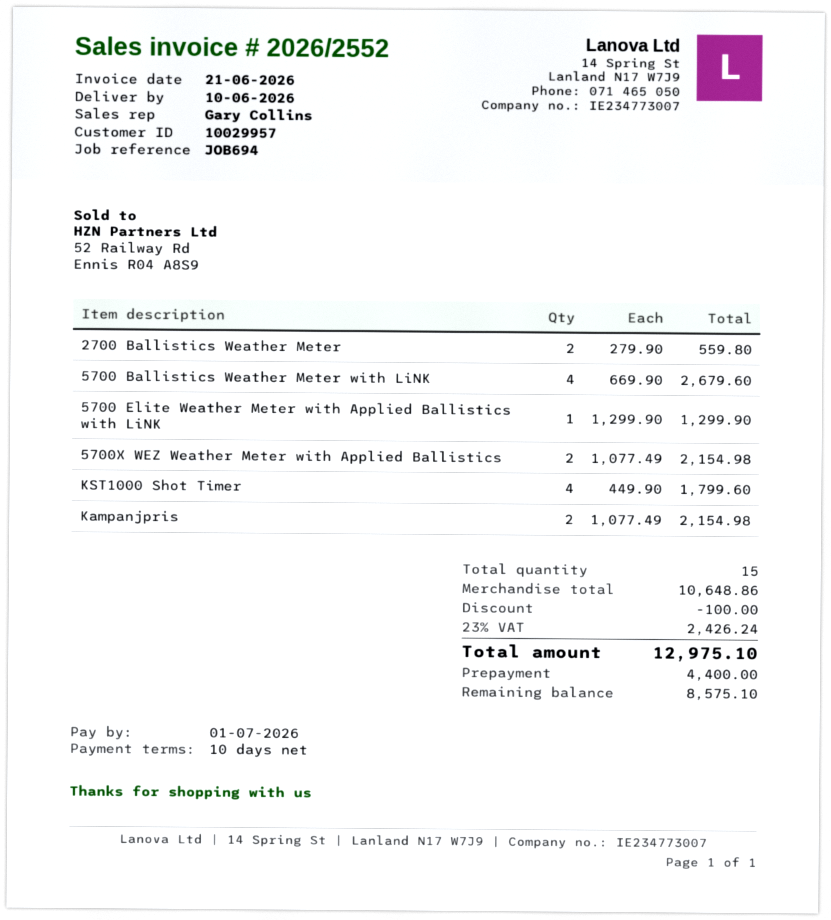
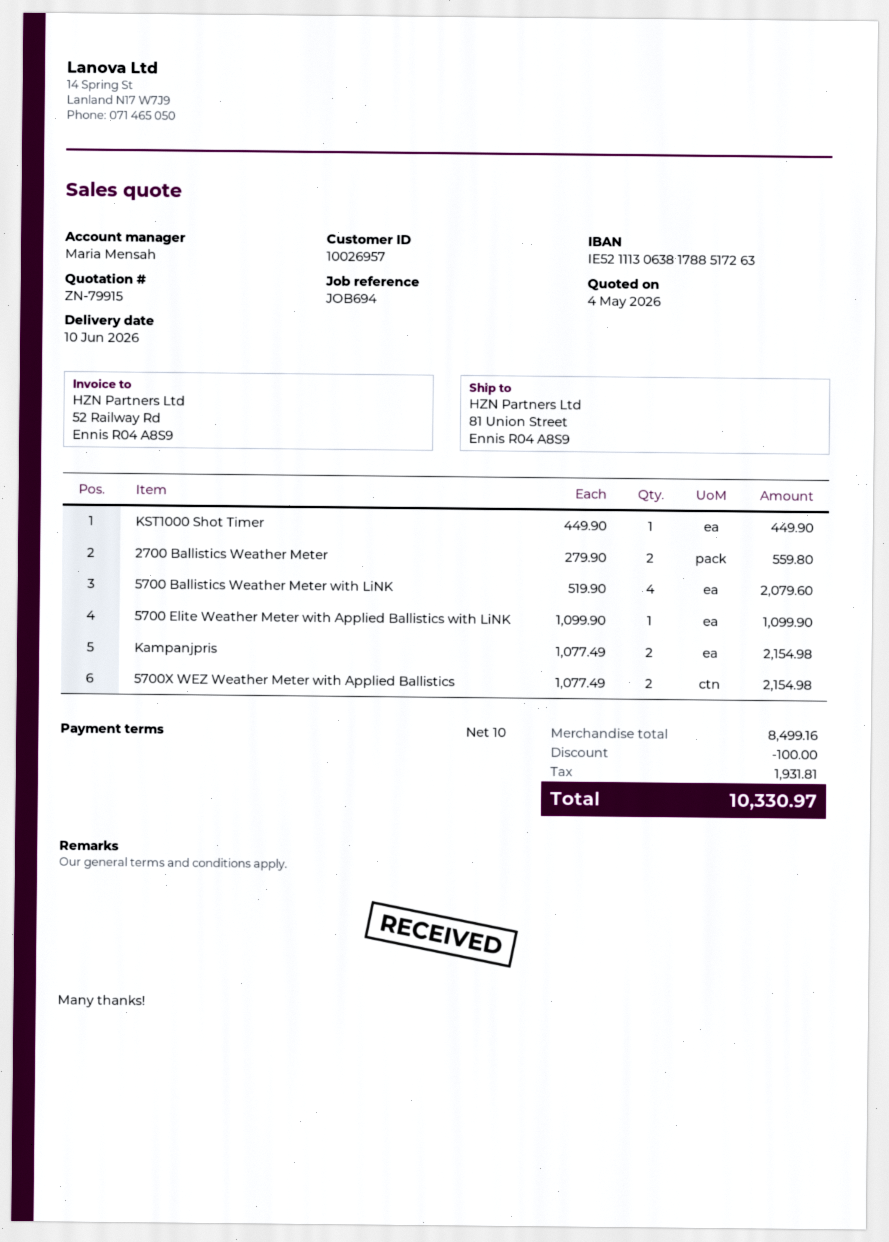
customer number: 10029957 -> 10026957
sales rep: Gary Collins -> Maria Mensah
5700 Ballistics Weather Meter with LiNK: 4 x 669.90 = 2679.60 -> 4 x 519.90 = 2079.60
5700 Elite Weather Meter with Applied Ballistics with LiNK: 1 x 1299.90 = 1299.90 -> 1 x 1099.90 = 1099.90
KST1000 Shot Timer: 4 x 449.90 = 1799.60 -> 1 x 449.90 = 449.90
subtotal: 10648.86 -> 8499.16
tax: 2426.24 -> 1931.81
total: 12975.10 -> 10330.97

